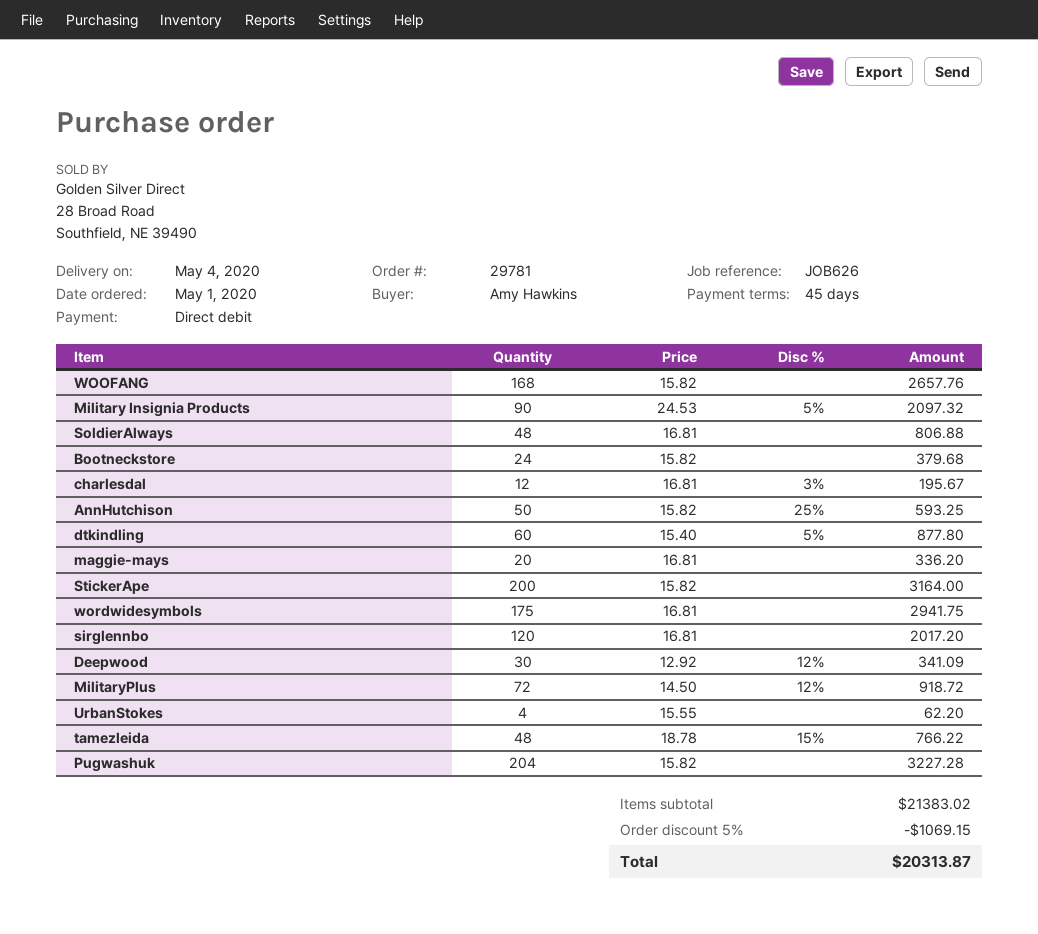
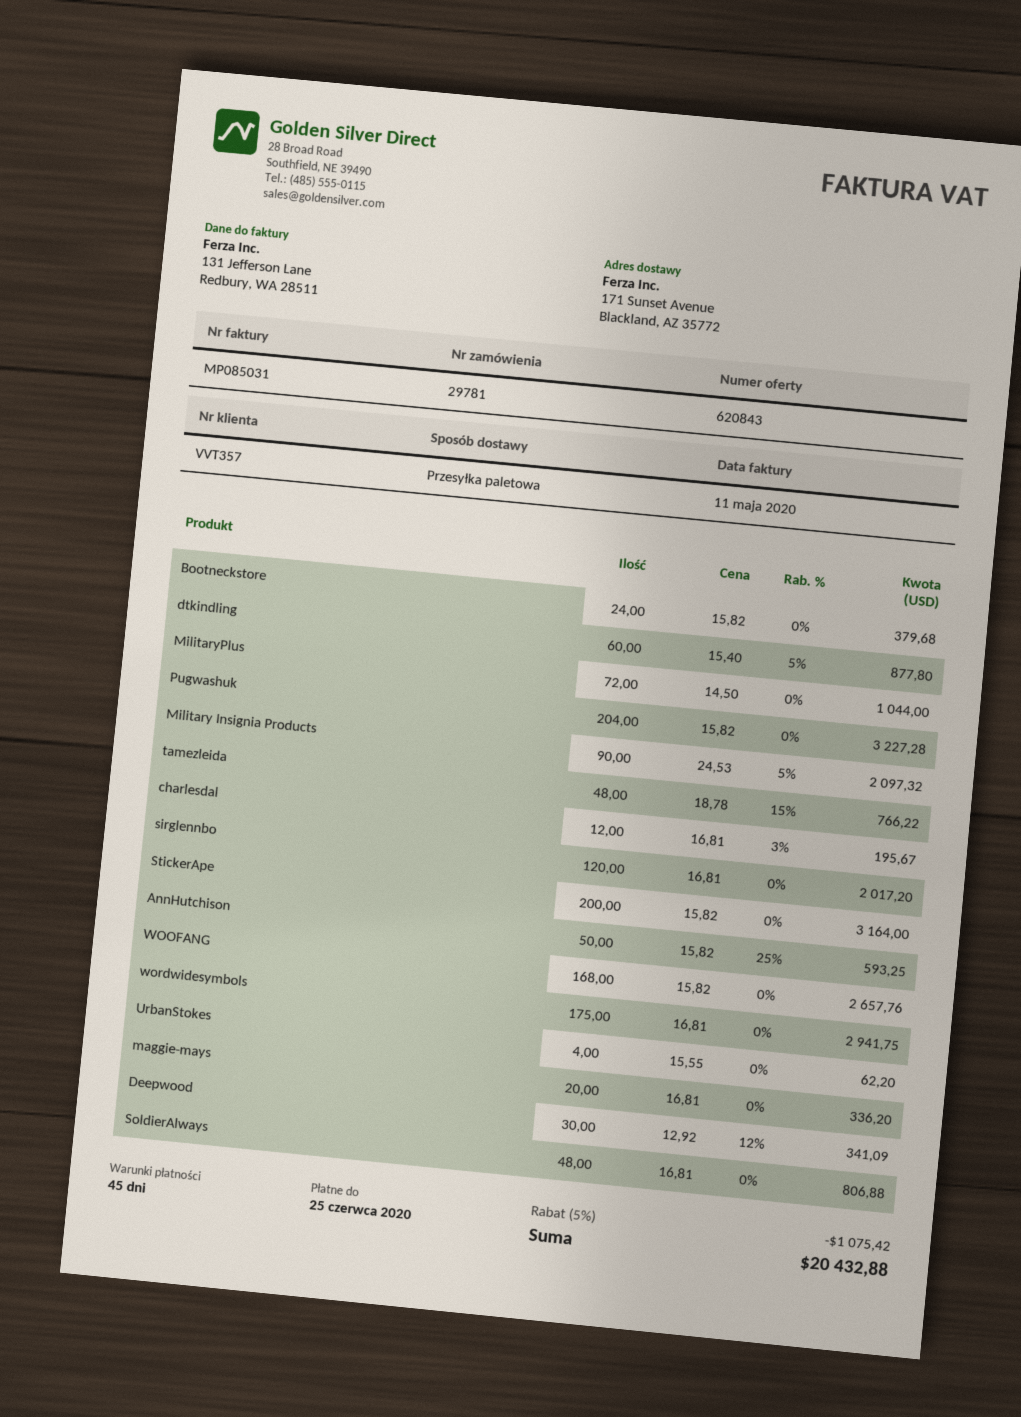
MilitaryPlus: 72 x 14.50 - 12% = 918.72 -> 72 x 14.50 = 1044.00
discount: 5% = 1069.15 -> 5% = 1075.42
total: 20313.87 -> 20432.88

